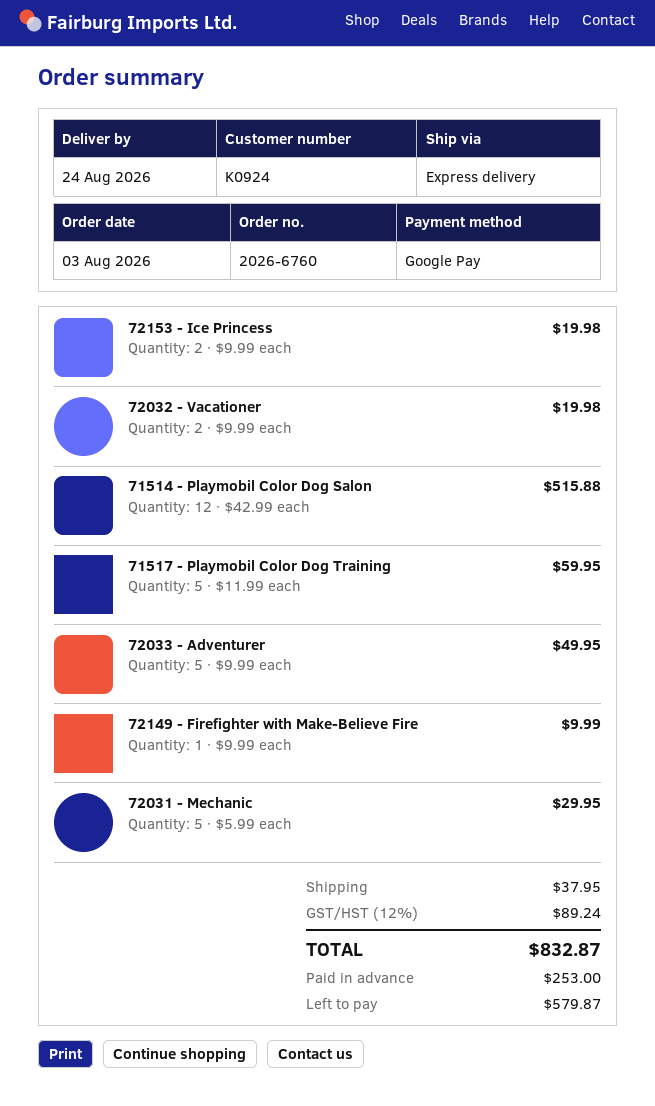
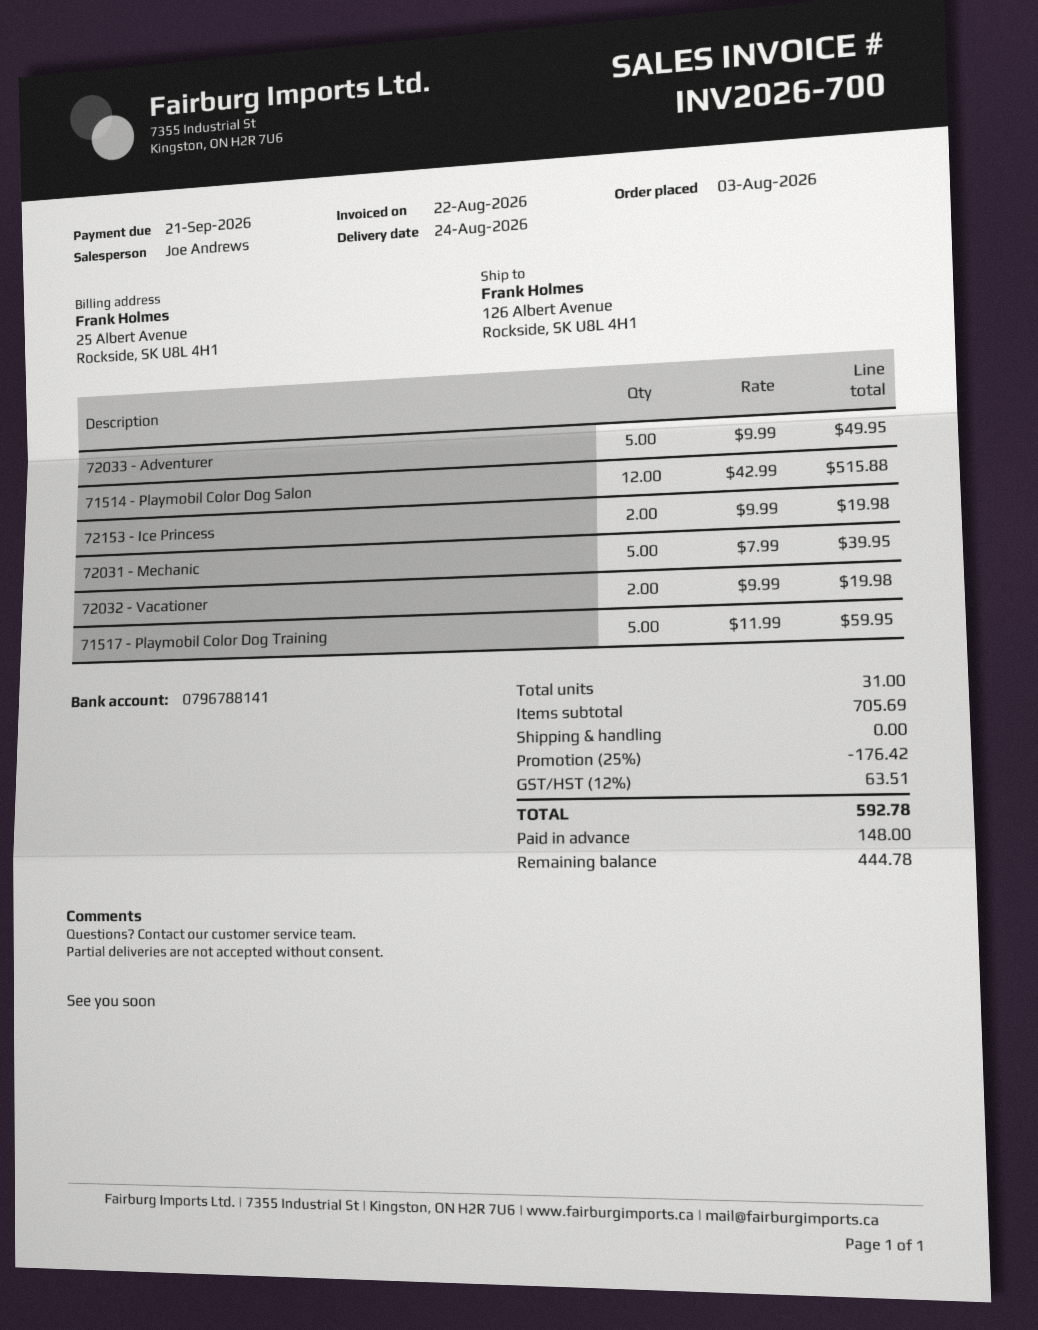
72149 - Firefighter with Make-Believe Fire: 1 x 9.99 = 9.99 -> none
72031 - Mechanic: 5 x 5.99 = 29.95 -> 5 x 7.99 = 39.95
discount: none -> 25% = 176.42
shipping: 37.95 -> 0.00
tax: 12% = 89.24 -> 12% = 63.51
total: 832.87 -> 592.78
deposit: 253.00 -> 148.00
balance: 579.87 -> 444.78

